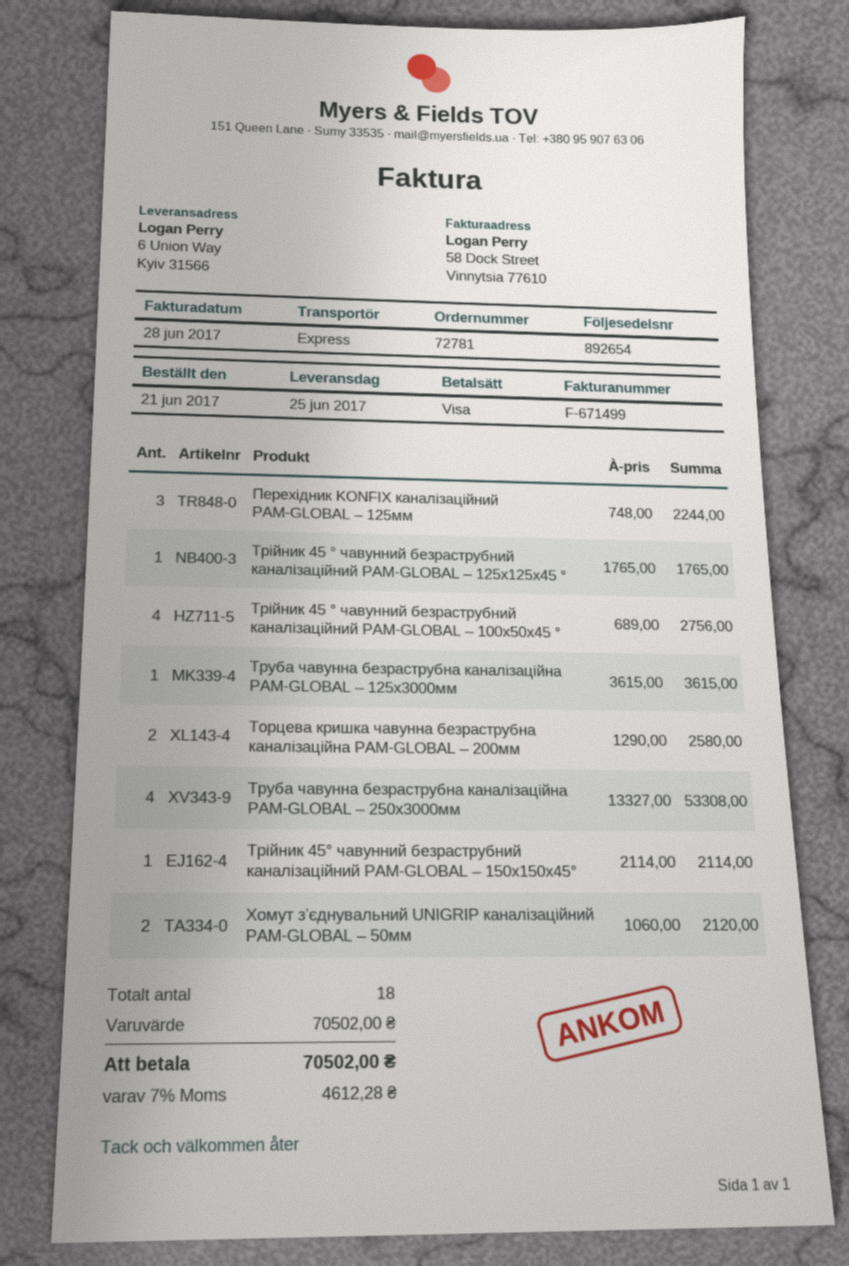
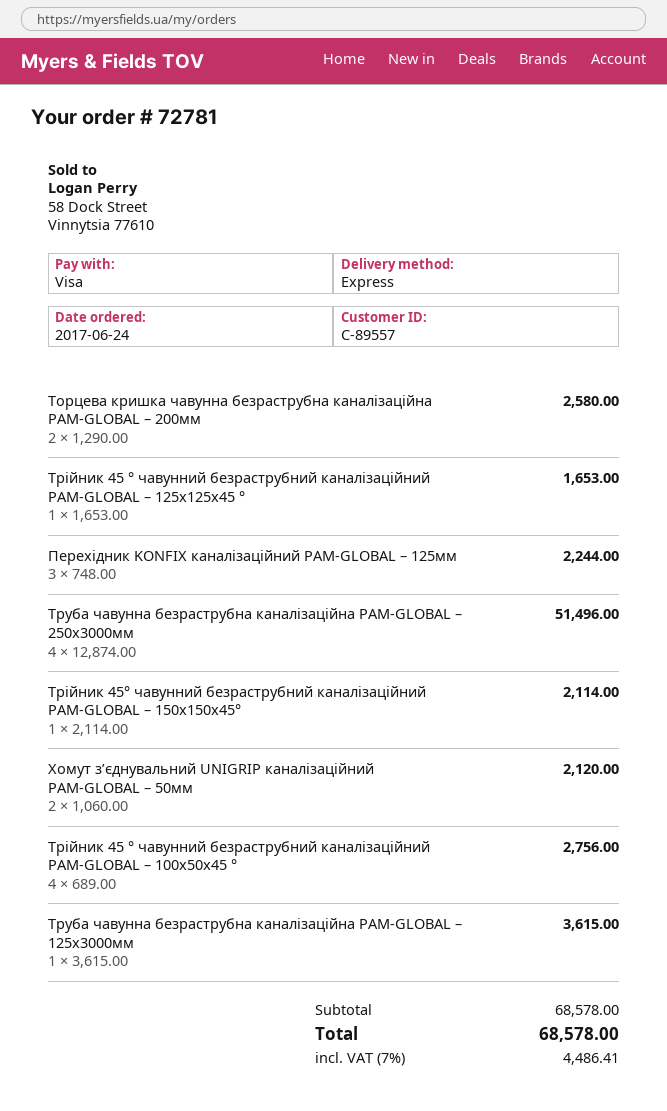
order date: 2017-06-21 -> 2017-06-24
Трійник 45 ° чавунний безраструбний каналізаційний PAM-GLOBAL – 125х125х45 °: 1 x 1765.00 = 1765.00 -> 1 x 1653.00 = 1653.00
Труба чавунна безраструбна каналізаційна PAM-GLOBAL – 250х3000мм: 4 x 13327.00 = 53308.00 -> 4 x 12874.00 = 51496.00
subtotal: 70502.00 -> 68578.00
tax: 7% = 4612.28 -> 7% = 4486.41
total: 70502.00 -> 68578.00

